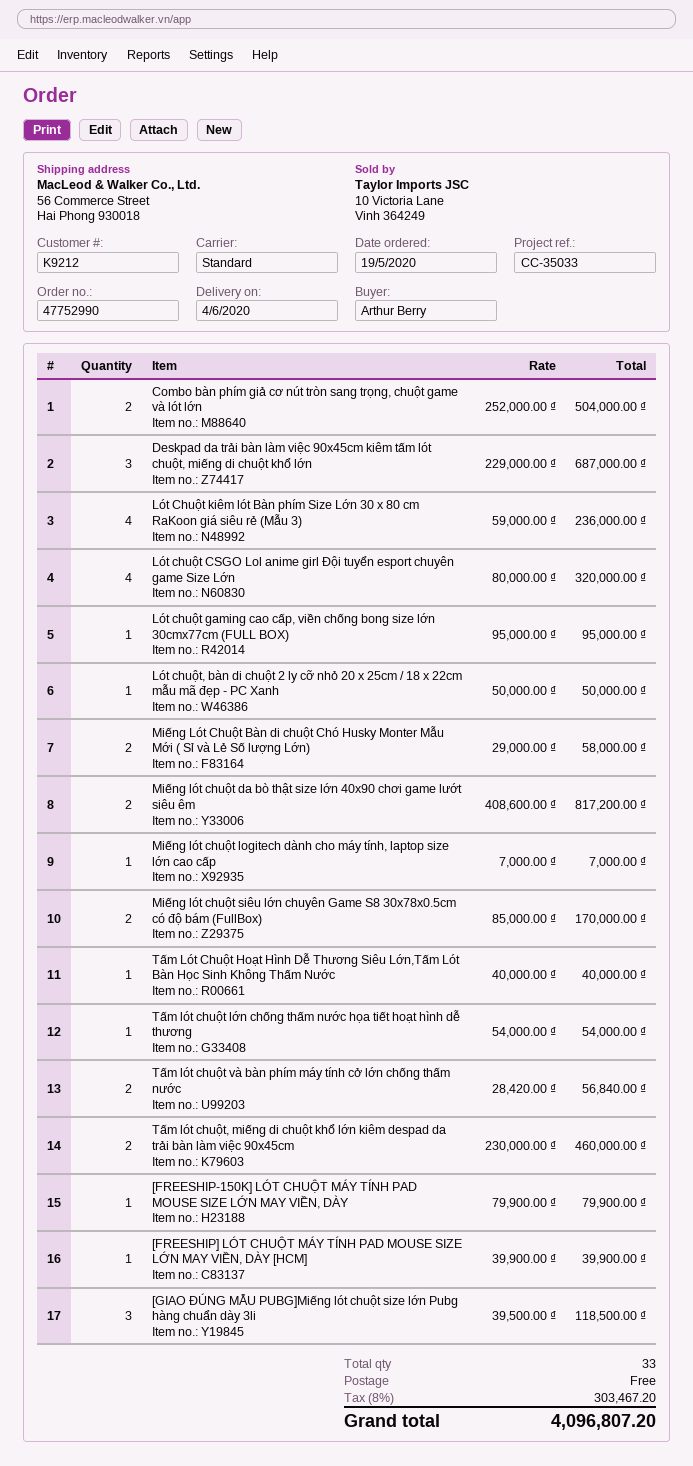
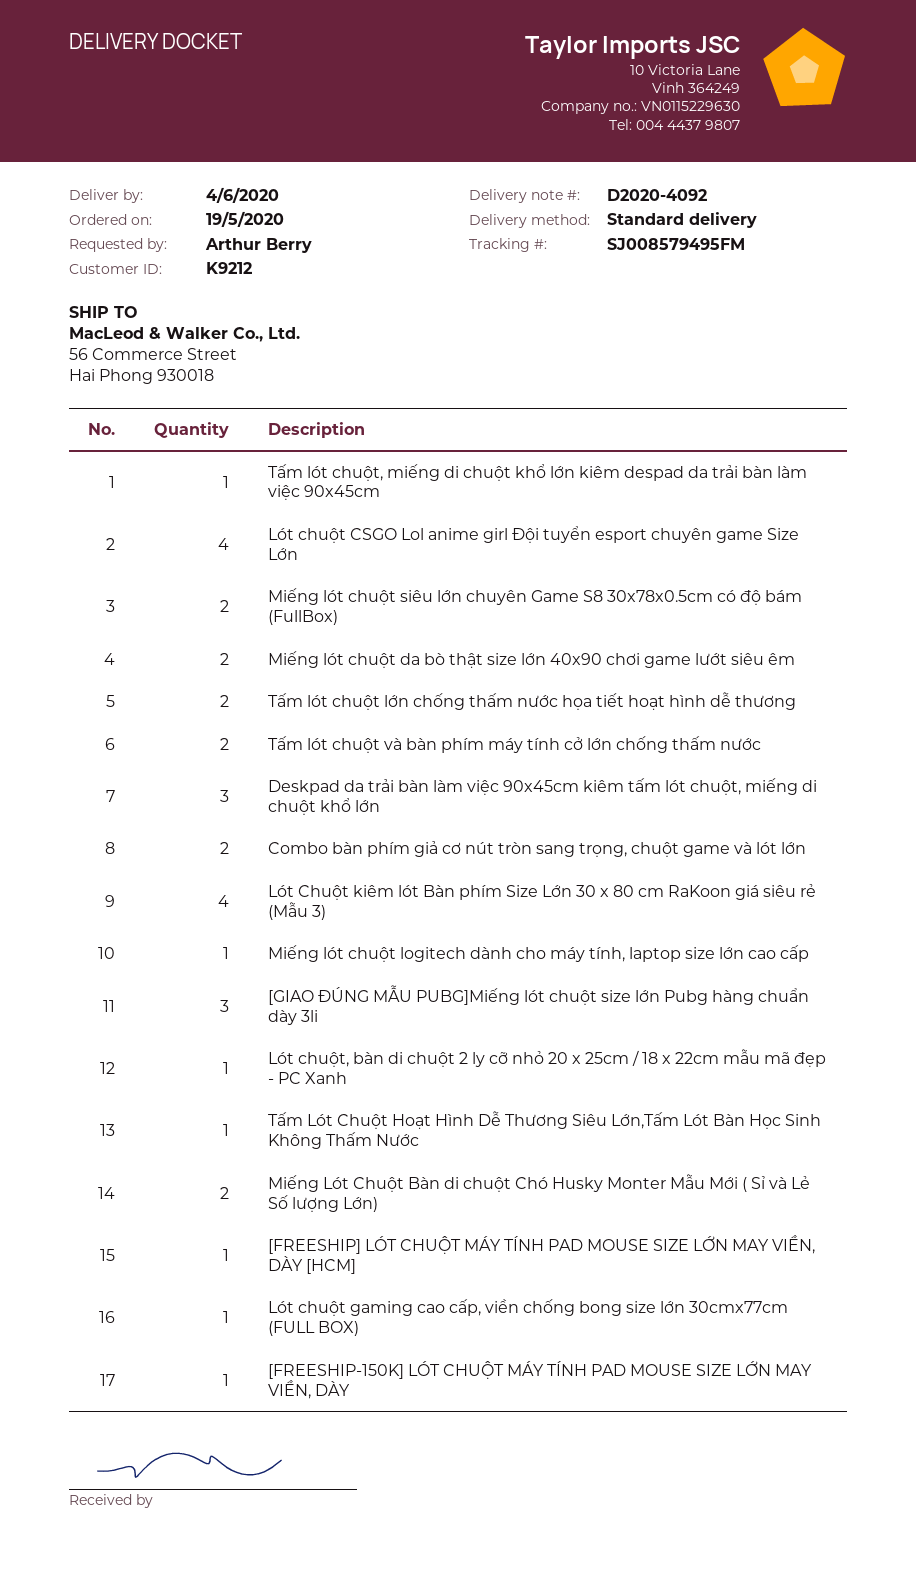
Tấm lót chuột lớn chống thấm nước họa tiết hoạt hình dễ thương: 1 -> 2
Tấm lót chuột, miếng di chuột khổ lớn kiêm despad da trải bàn làm việc 90x45cm: 2 -> 1

